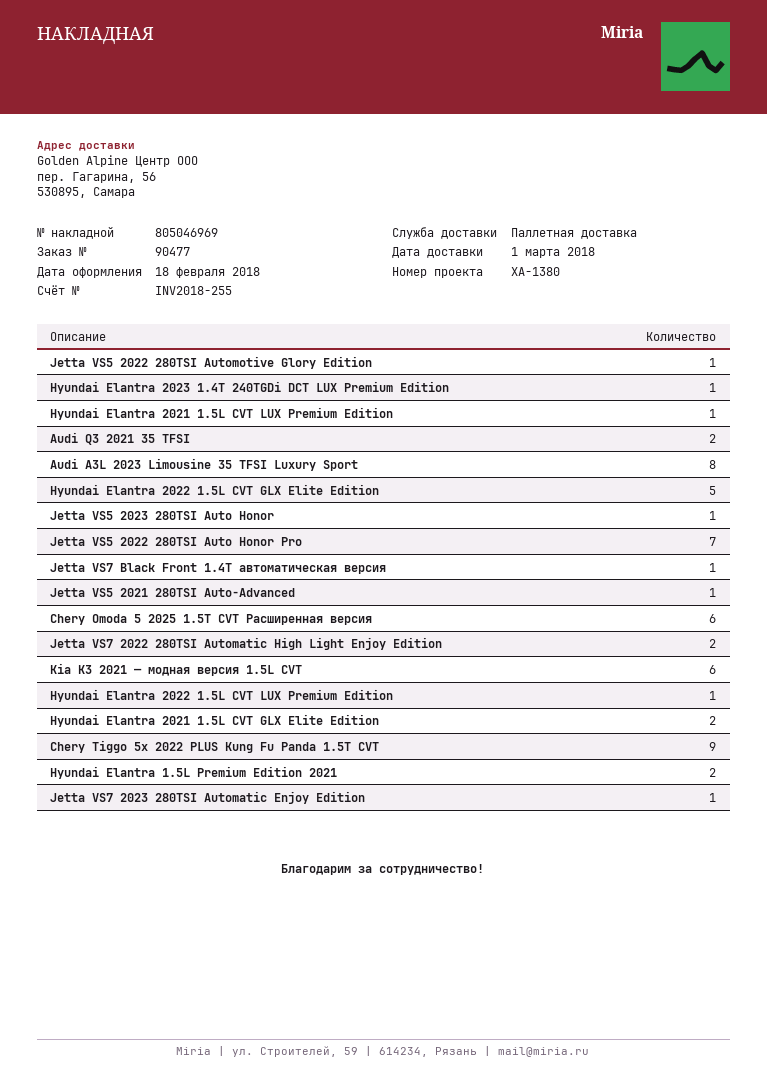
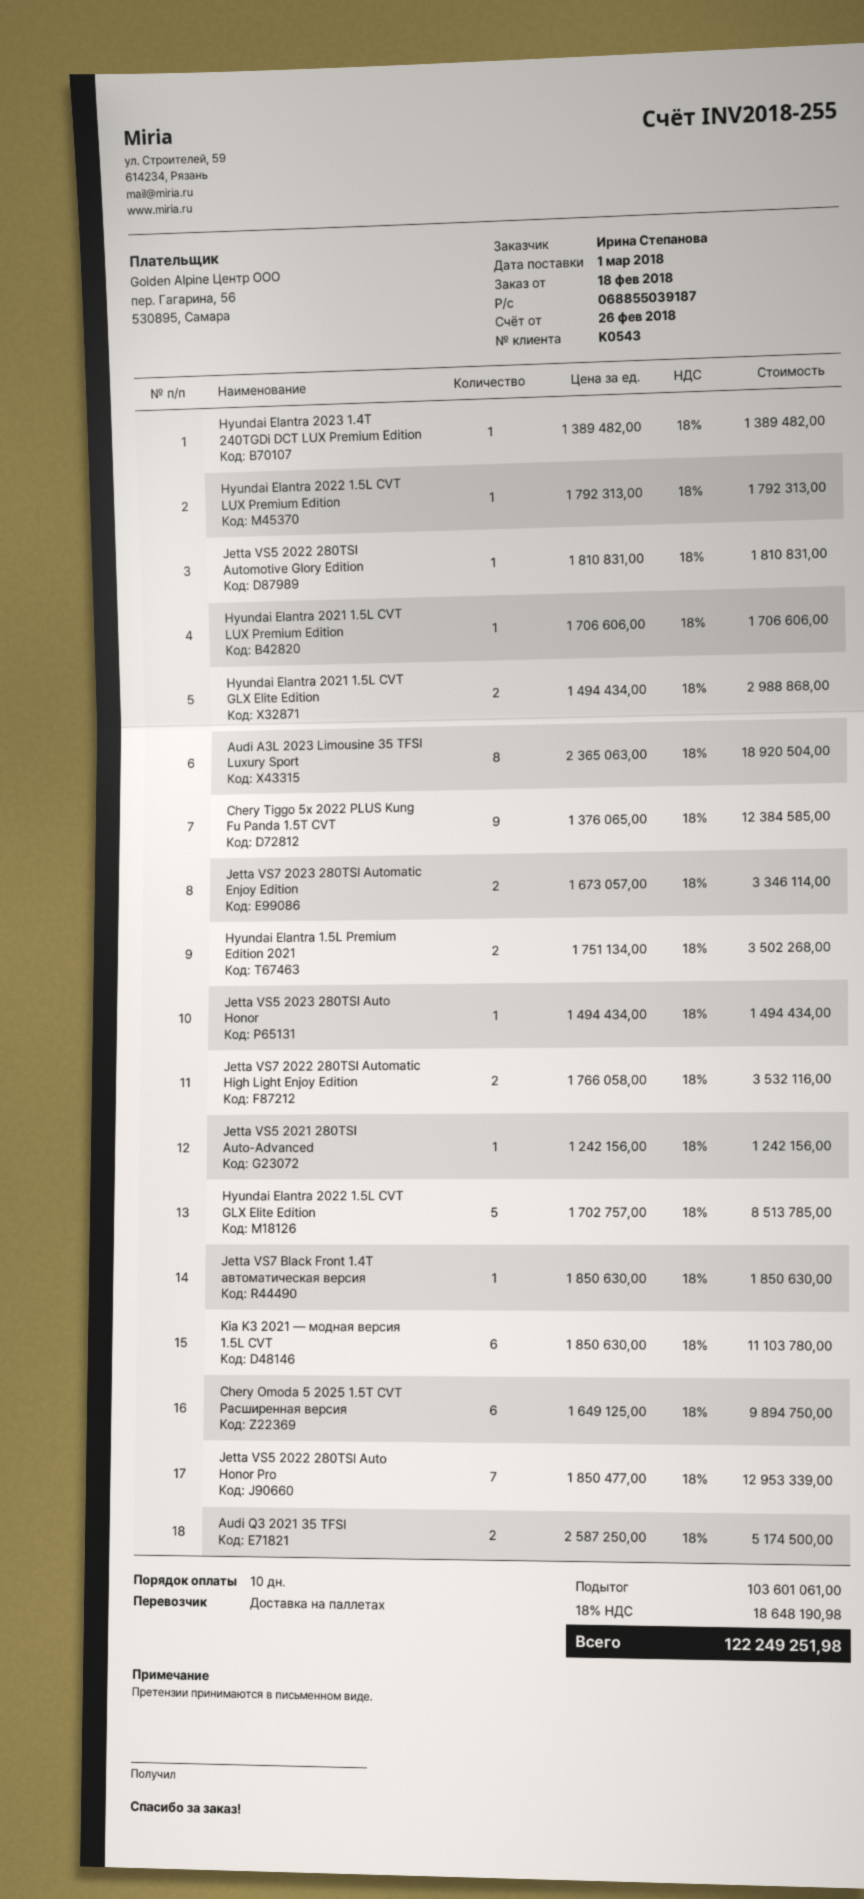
Jetta VS7 2023 280TSI Automatic Enjoy Edition: 1 -> 2

